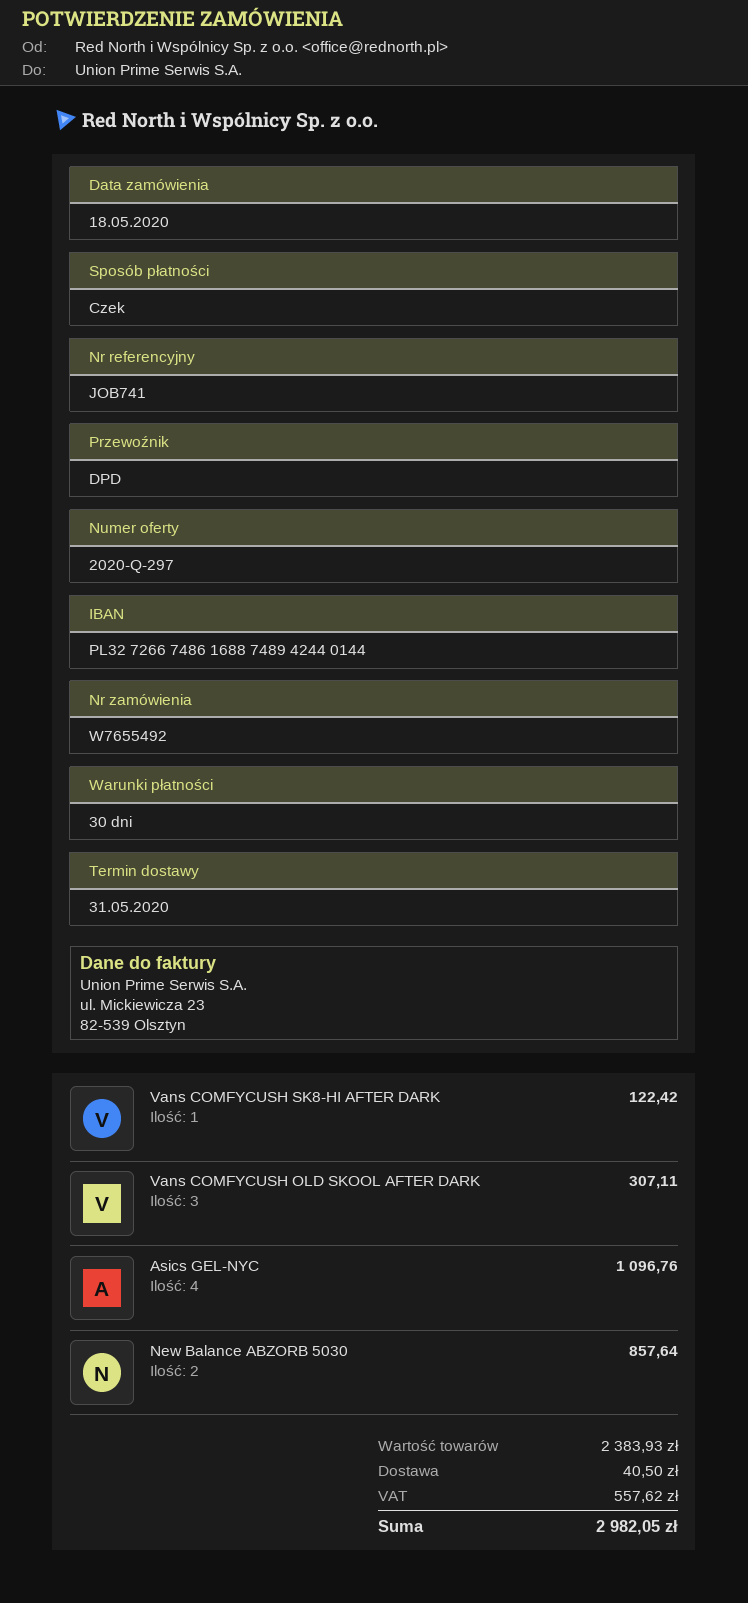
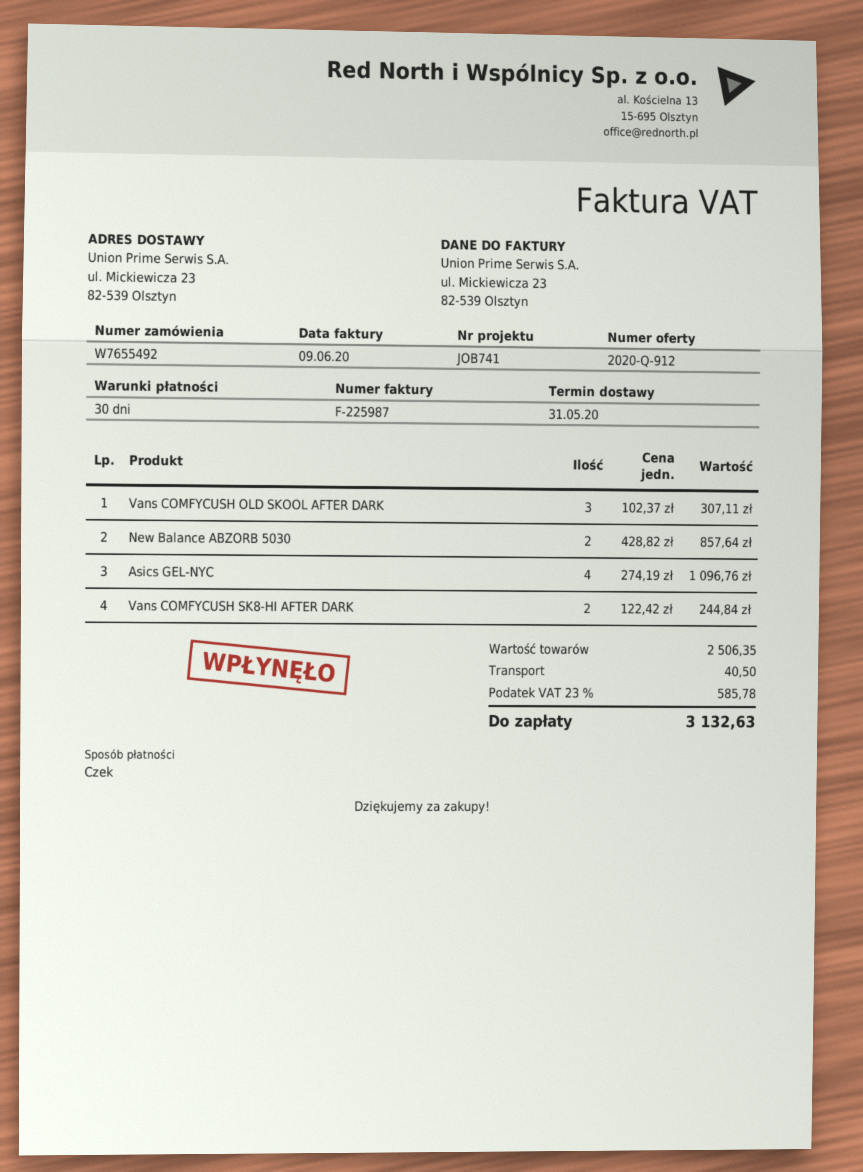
quote number: 2020-Q-297 -> 2020-Q-912
Vans COMFYCUSH SK8-HI AFTER DARK: 1 for 122.42 -> 2 for 244.84
subtotal: 2383.93 -> 2506.35
tax: 557.62 -> 585.78
total: 2982.05 -> 3132.63

